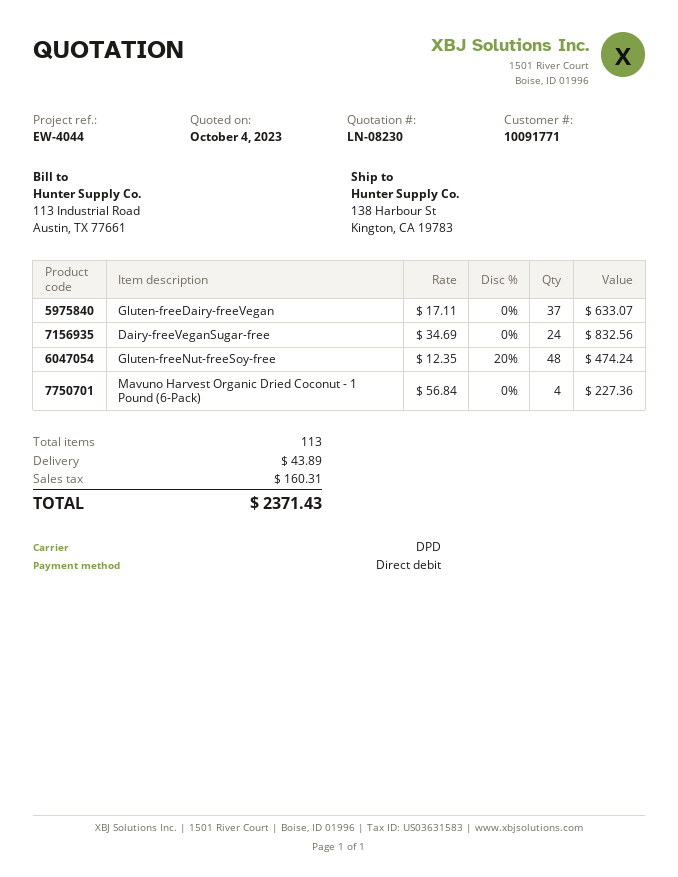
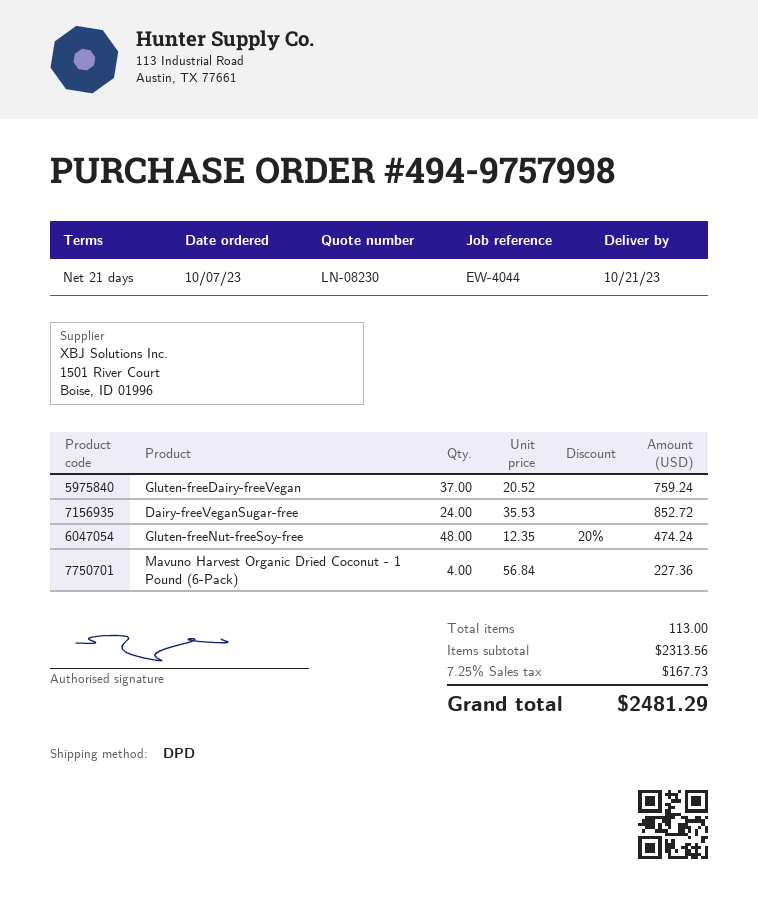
Gluten-freeDairy-freeVegan: 37 x 17.11 = 633.07 -> 37 x 20.52 = 759.24
Dairy-freeVeganSugar-free: 24 x 34.69 = 832.56 -> 24 x 35.53 = 852.72
shipping: 43.89 -> none
tax: 160.31 -> 167.73
total: 2371.43 -> 2481.29

